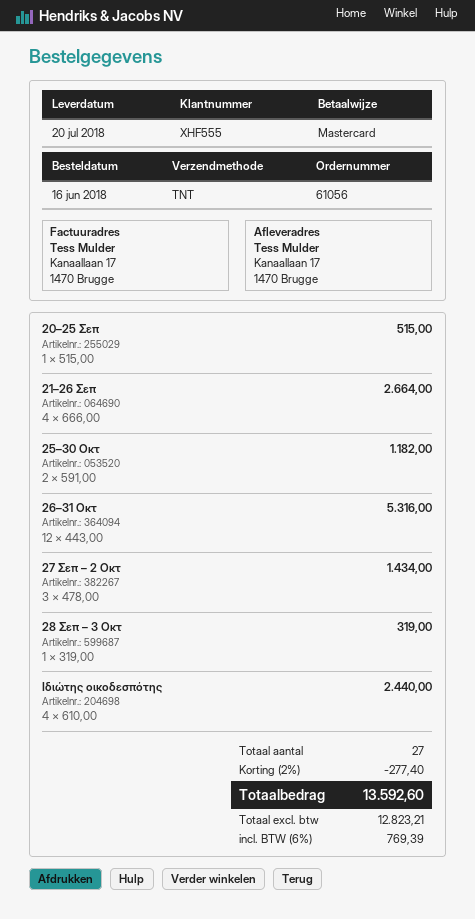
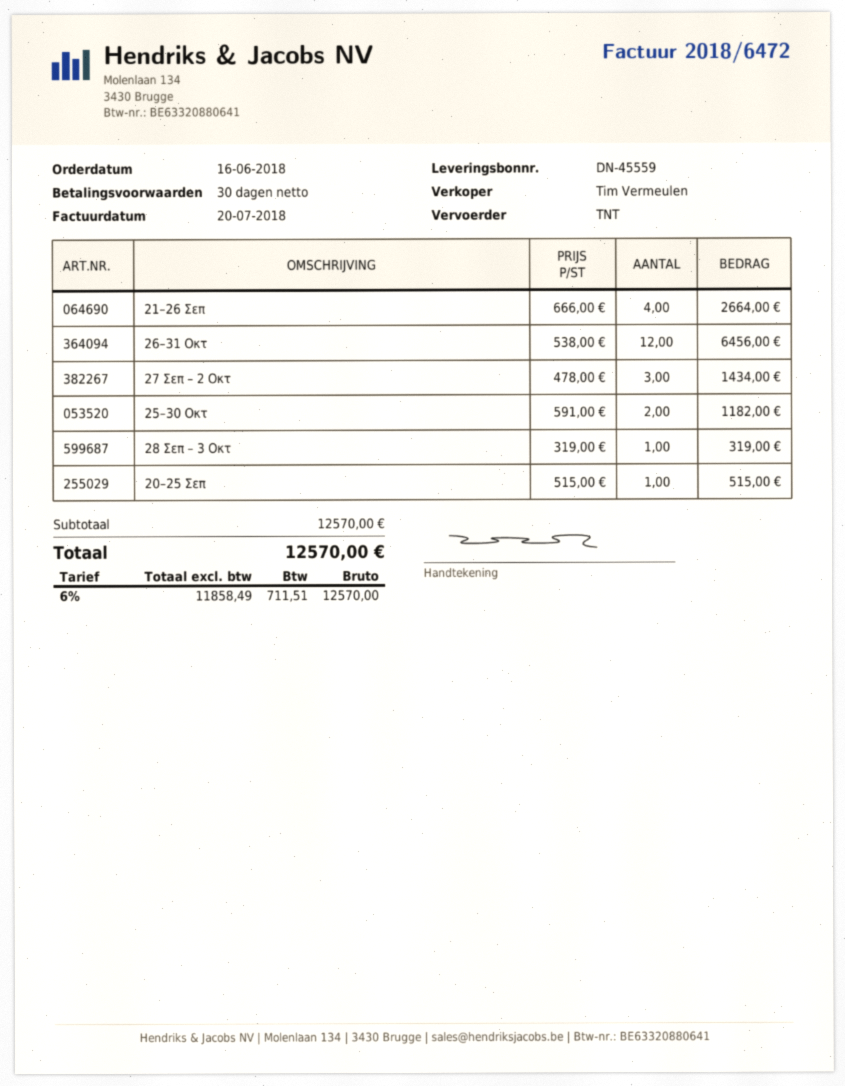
26–31 Οκτ: 12 x 443.00 = 5316.00 -> 12 x 538.00 = 6456.00
Ιδιώτης οικοδεσπότης: 4 x 610.00 = 2440.00 -> none
discount: 2% = 277.40 -> none
net: 12823.21 -> 11858.49
tax: 6% = 769.39 -> 6% = 711.51
total: 13592.60 -> 12570.00

